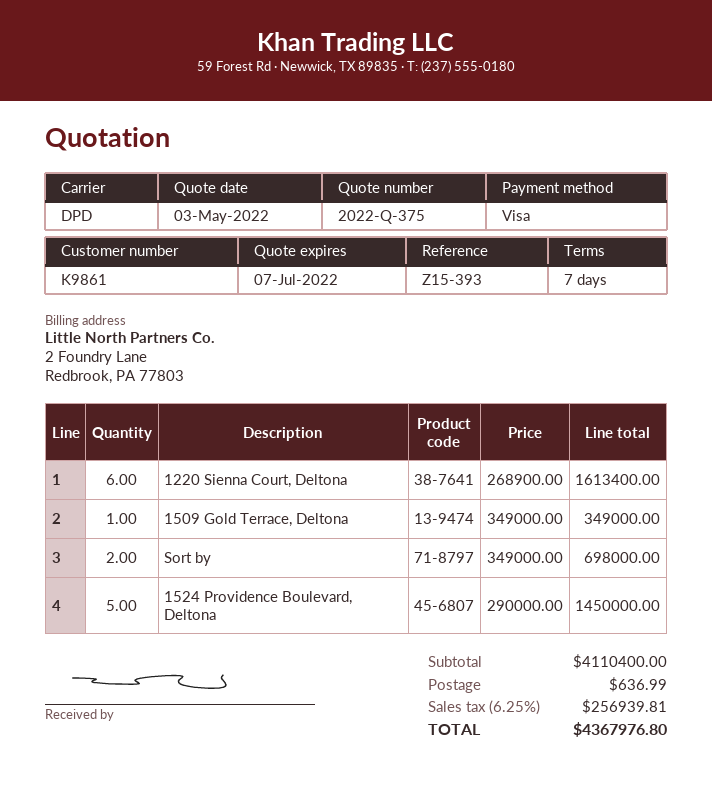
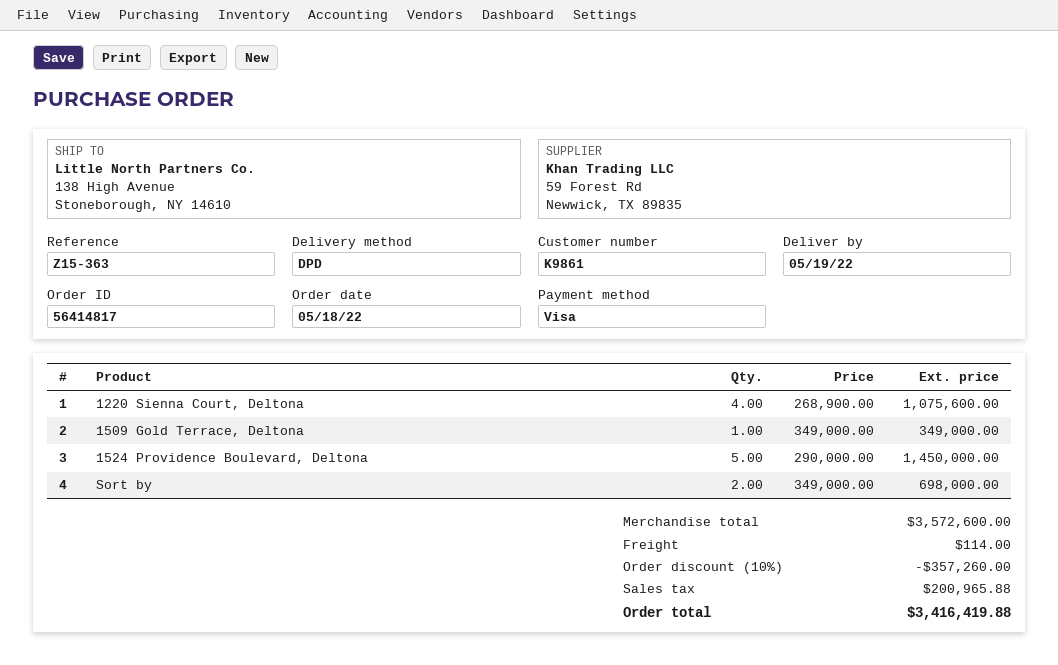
reference: Z15-393 -> Z15-363
1220 Sienna Court, Deltona: 6 x 268900.00 = 1613400.00 -> 4 x 268900.00 = 1075600.00
subtotal: 4110400.00 -> 3572600.00
discount: none -> 10% = 357260.00
shipping: 636.99 -> 114.00
tax: 256939.81 -> 200965.88
total: 4367976.80 -> 3416419.88

